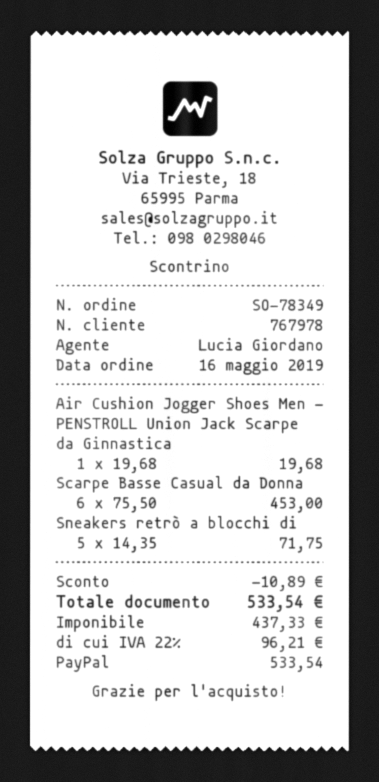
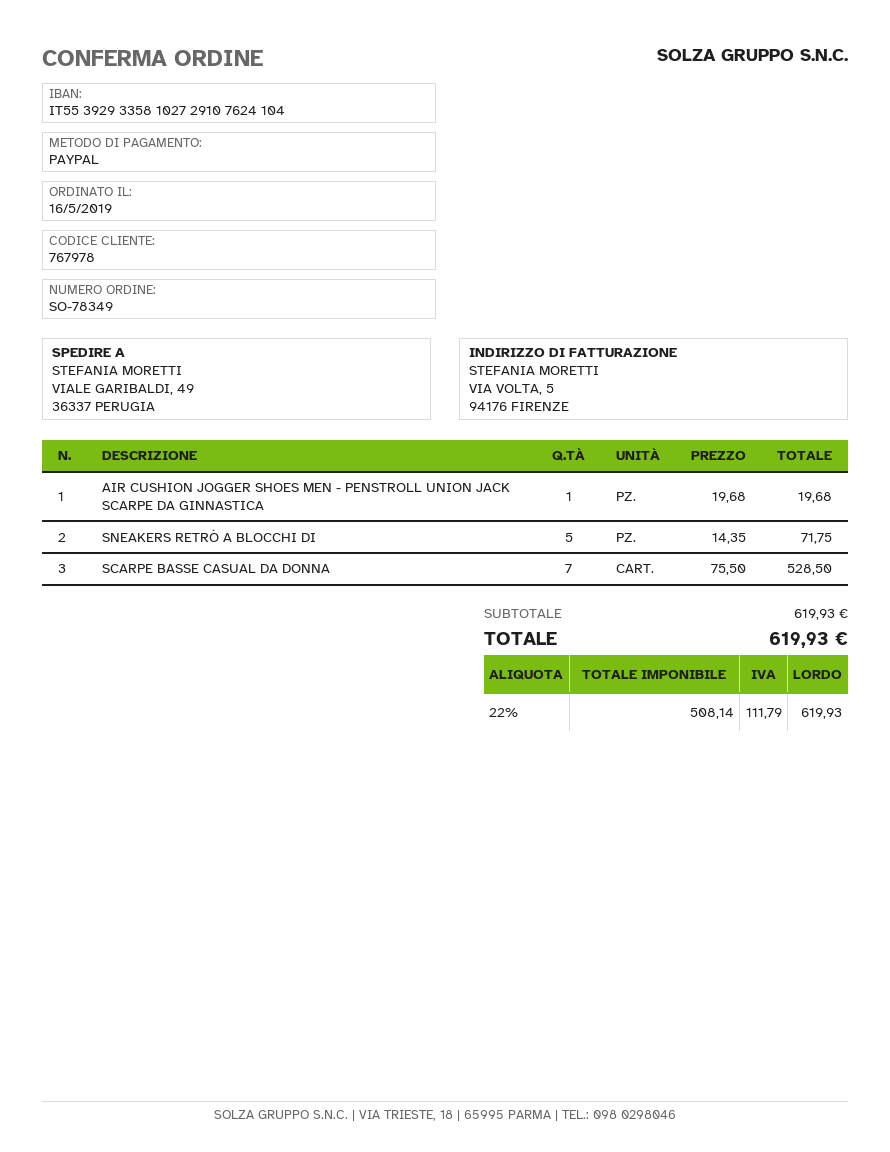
Scarpe Basse Casual da Donna: 6 x 75.50 = 453.00 -> 7 x 75.50 = 528.50
discount: 10.89 -> none
net: 437.33 -> 508.14
tax: 22% = 96.21 -> 22% = 111.79
total: 533.54 -> 619.93

